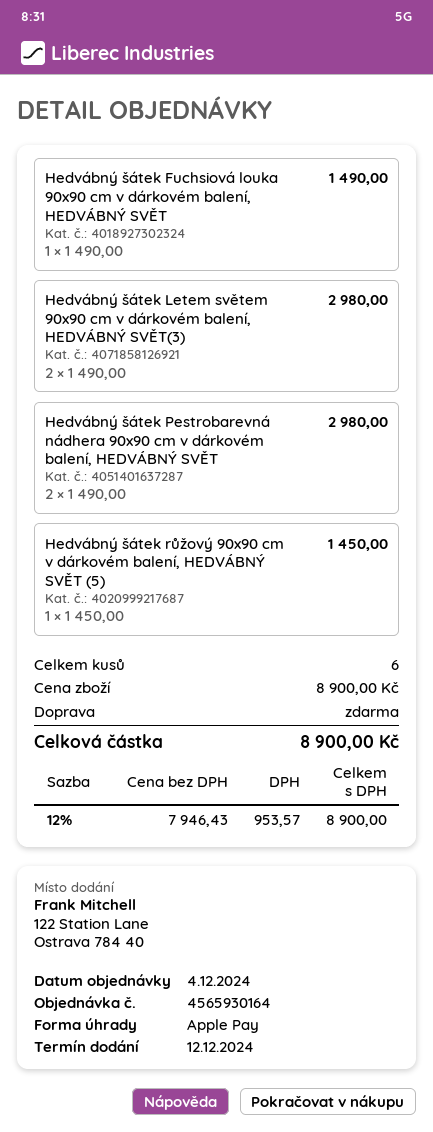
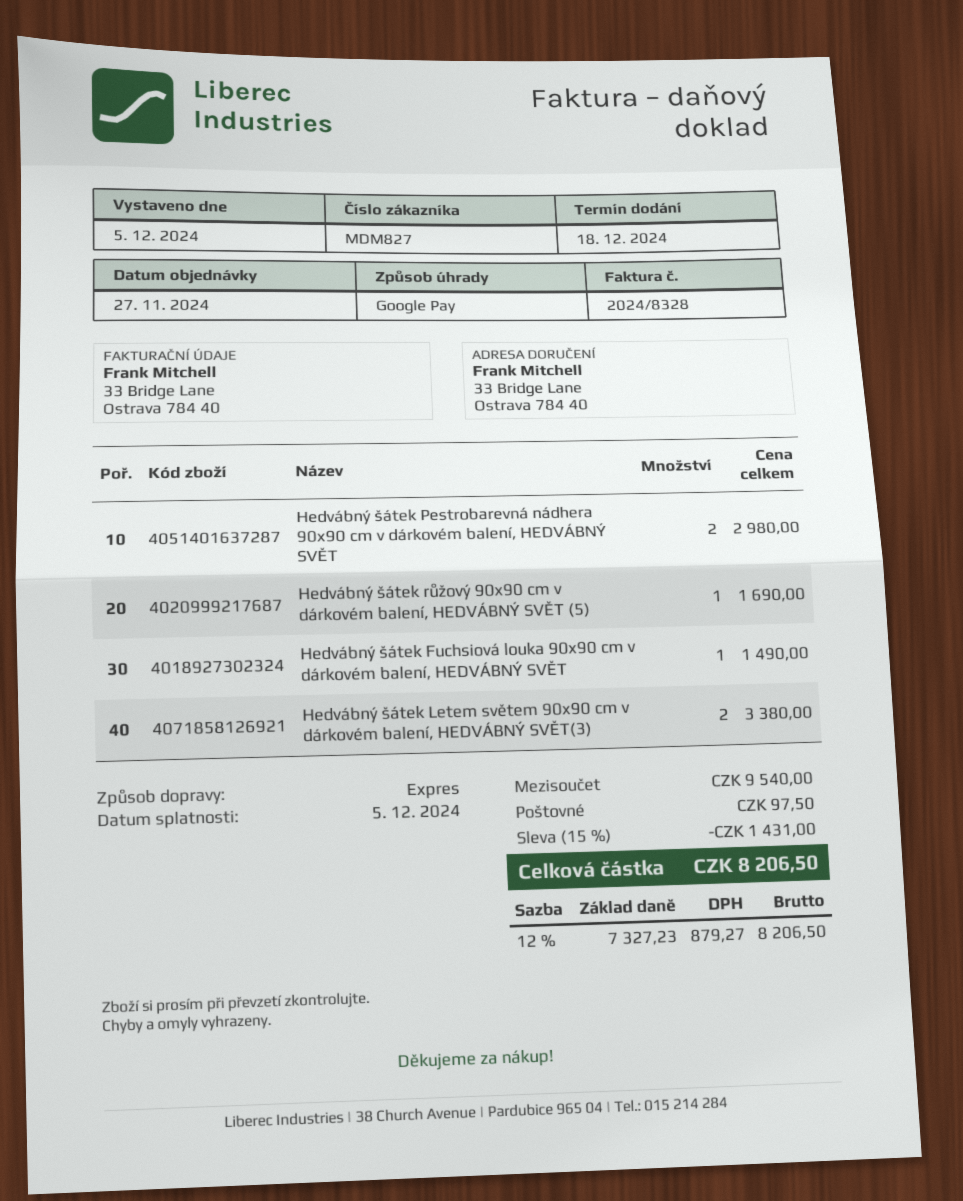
order date: 2024-12-04 -> 2024-11-27
delivery date: 2024-12-12 -> 2024-12-18
payment method: Apple Pay -> Google Pay
ship to: 122 Station Lane, Ostrava 784 40 -> 33 Bridge Lane, Ostrava 784 40
Hedvábný šátek Letem světem 90x90 cm v dárkovém balení, HEDVÁBNÝ SVĚT(3): 2 for 2980.00 -> 2 for 3380.00
Hedvábný šátek růžový 90x90 cm v dárkovém balení, HEDVÁBNÝ SVĚT (5): 1 for 1450.00 -> 1 for 1690.00
subtotal: 8900.00 -> 9540.00
discount: none -> 15% = 1431.00
shipping: 0.00 -> 97.50
net: 7946.43 -> 7327.23
tax: 12% = 953.57 -> 12% = 879.27
total: 8900.00 -> 8206.50

